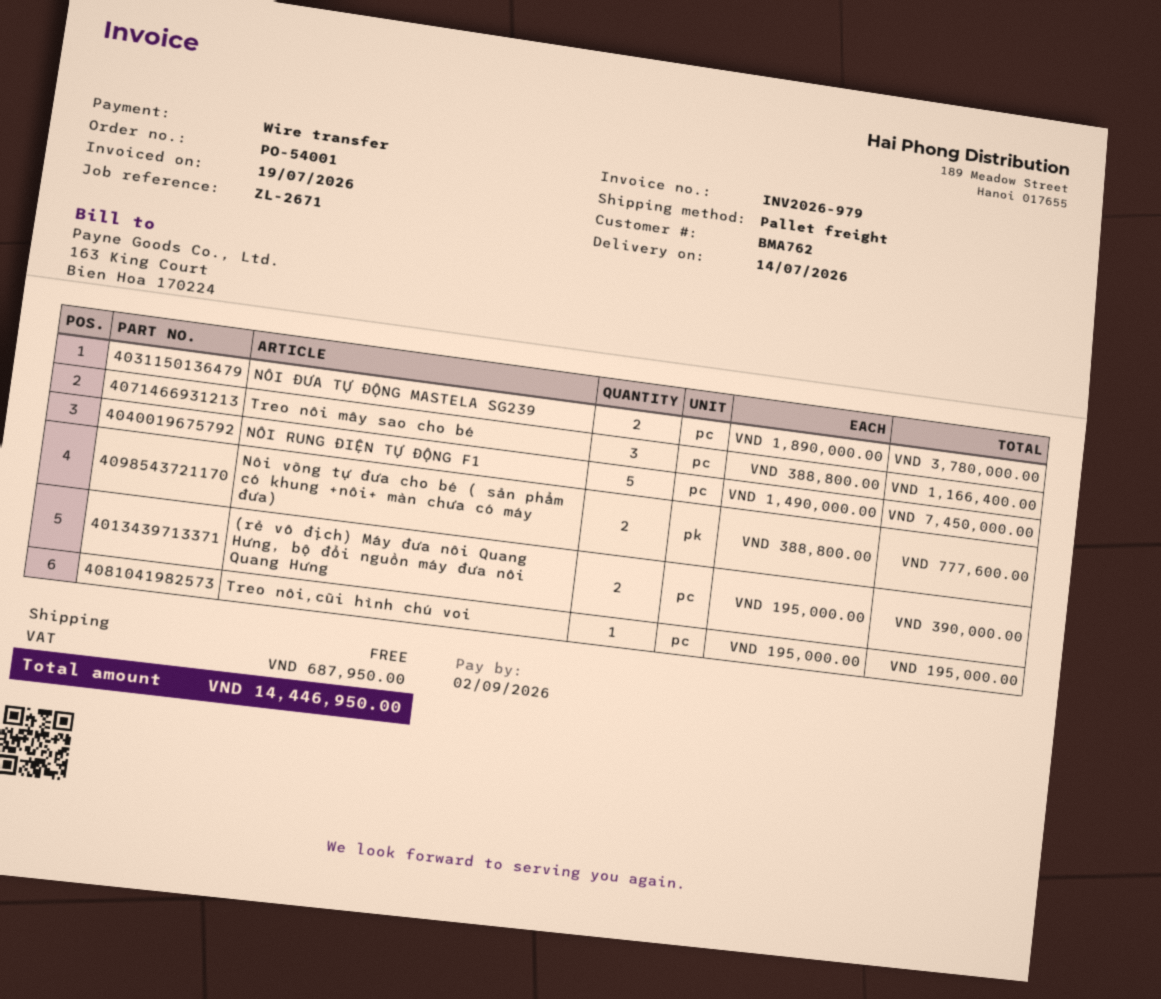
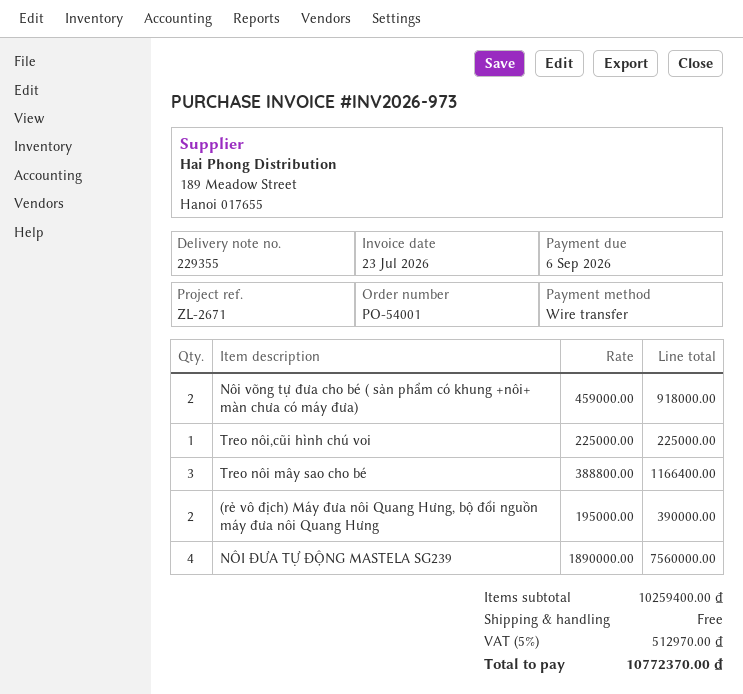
invoice number: INV2026-979 -> INV2026-973
invoice date: 2026-07-19 -> 2026-07-23
due date: 2026-09-02 -> 2026-09-06
NÔI ĐƯA TỰ ĐỘNG MASTELA SG239: 2 x 1890000.00 = 3780000.00 -> 4 x 1890000.00 = 7560000.00
NÔI RUNG ĐIỆN TỰ ĐỘNG F1: 5 x 1490000.00 = 7450000.00 -> none
Nôi võng tự đưa cho bé ( sản phẩm có khung +nôi+ màn chưa có máy đưa): 2 x 388800.00 = 777600.00 -> 2 x 459000.00 = 918000.00
Treo nôi,cũi hình chú voi: 1 x 195000.00 = 195000.00 -> 1 x 225000.00 = 225000.00
tax: 687950.00 -> 512970.00
total: 14446950.00 -> 10772370.00

